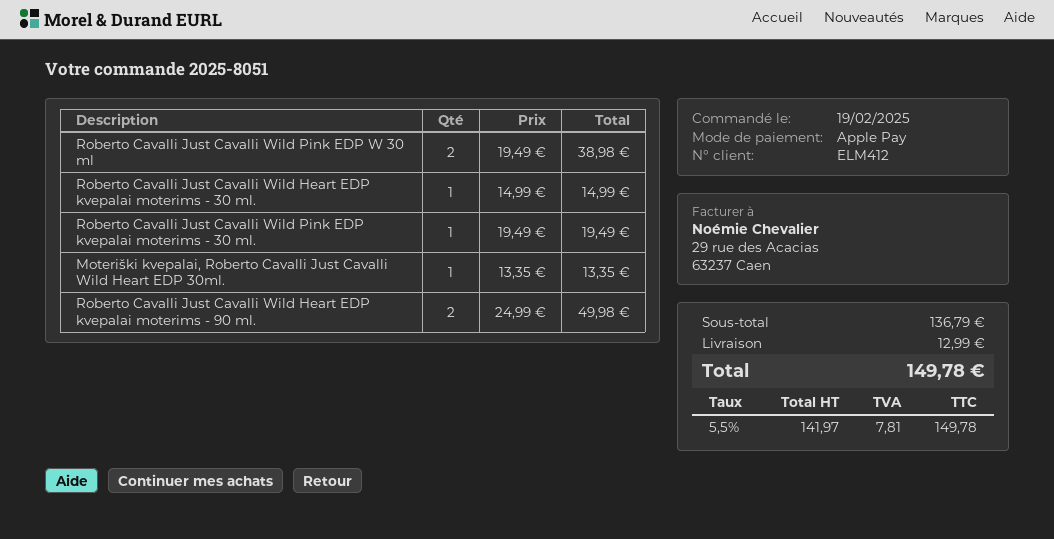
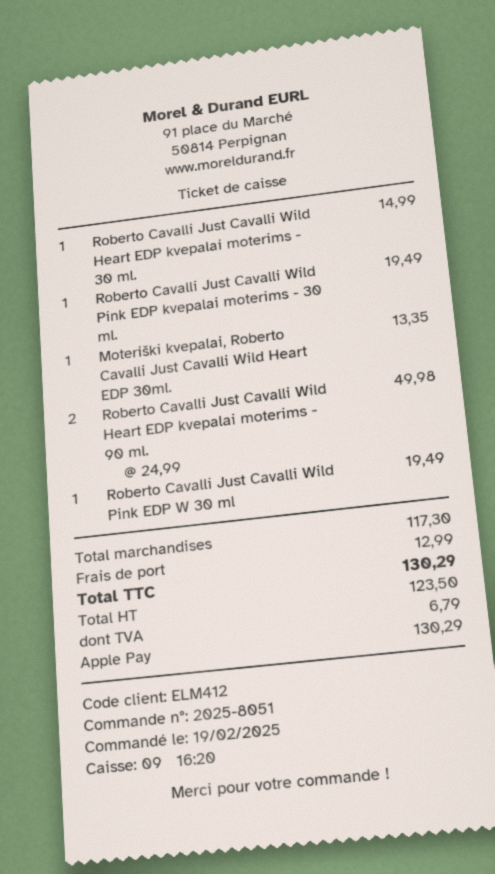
Roberto Cavalli Just Cavalli Wild Pink EDP W 30 ml: 2 x 19.49 = 38.98 -> 1 x 19.49 = 19.49
subtotal: 136.79 -> 117.30
net: 141.97 -> 123.50
tax: 7.81 -> 6.79
total: 149.78 -> 130.29

